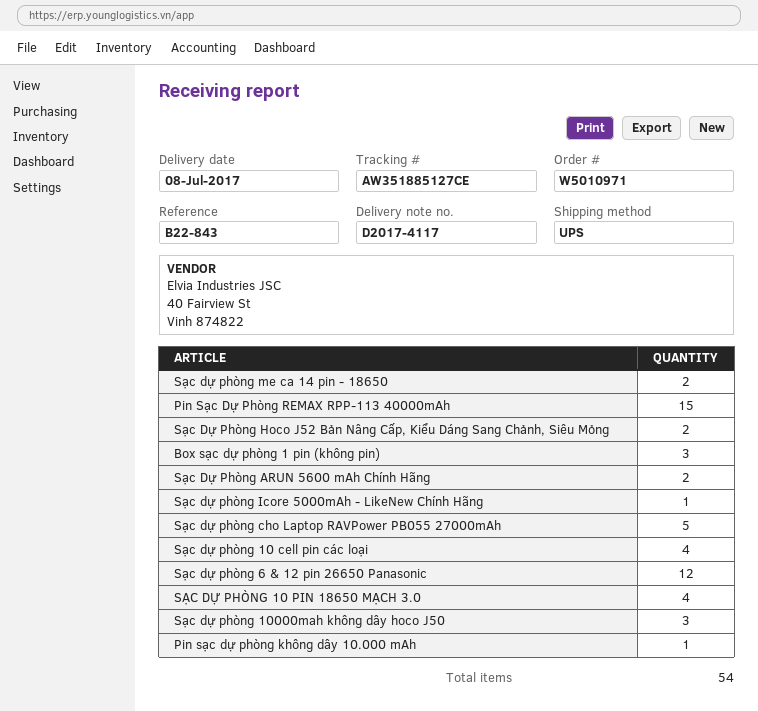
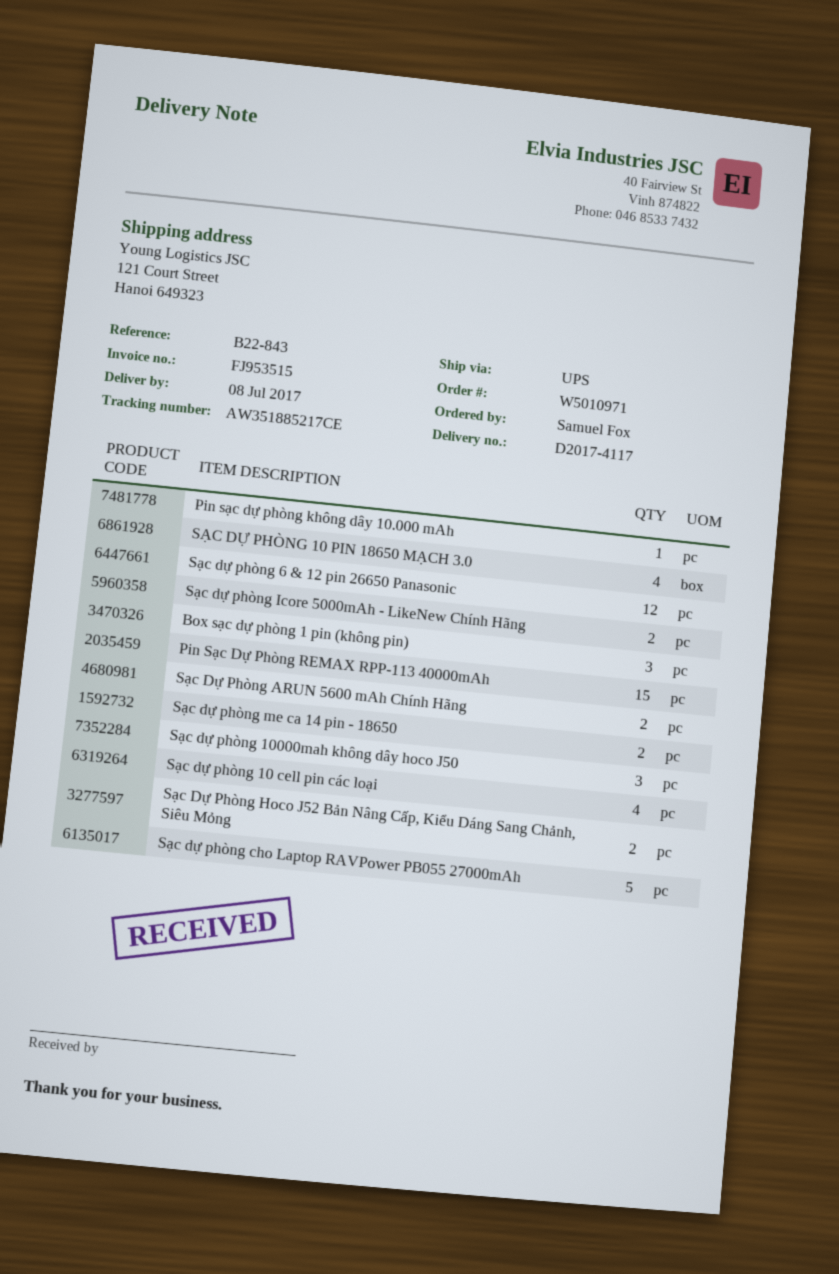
tracking number: AW351885127CE -> AW351885217CE
Sạc dự phòng Icore 5000mAh - LikeNew Chính Hãng: 1 -> 2

